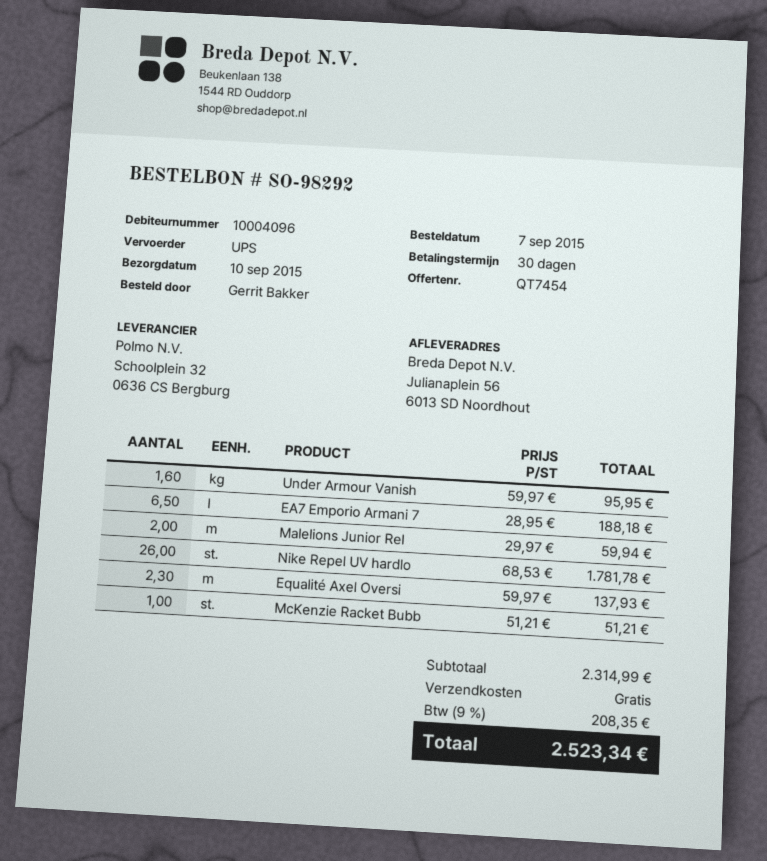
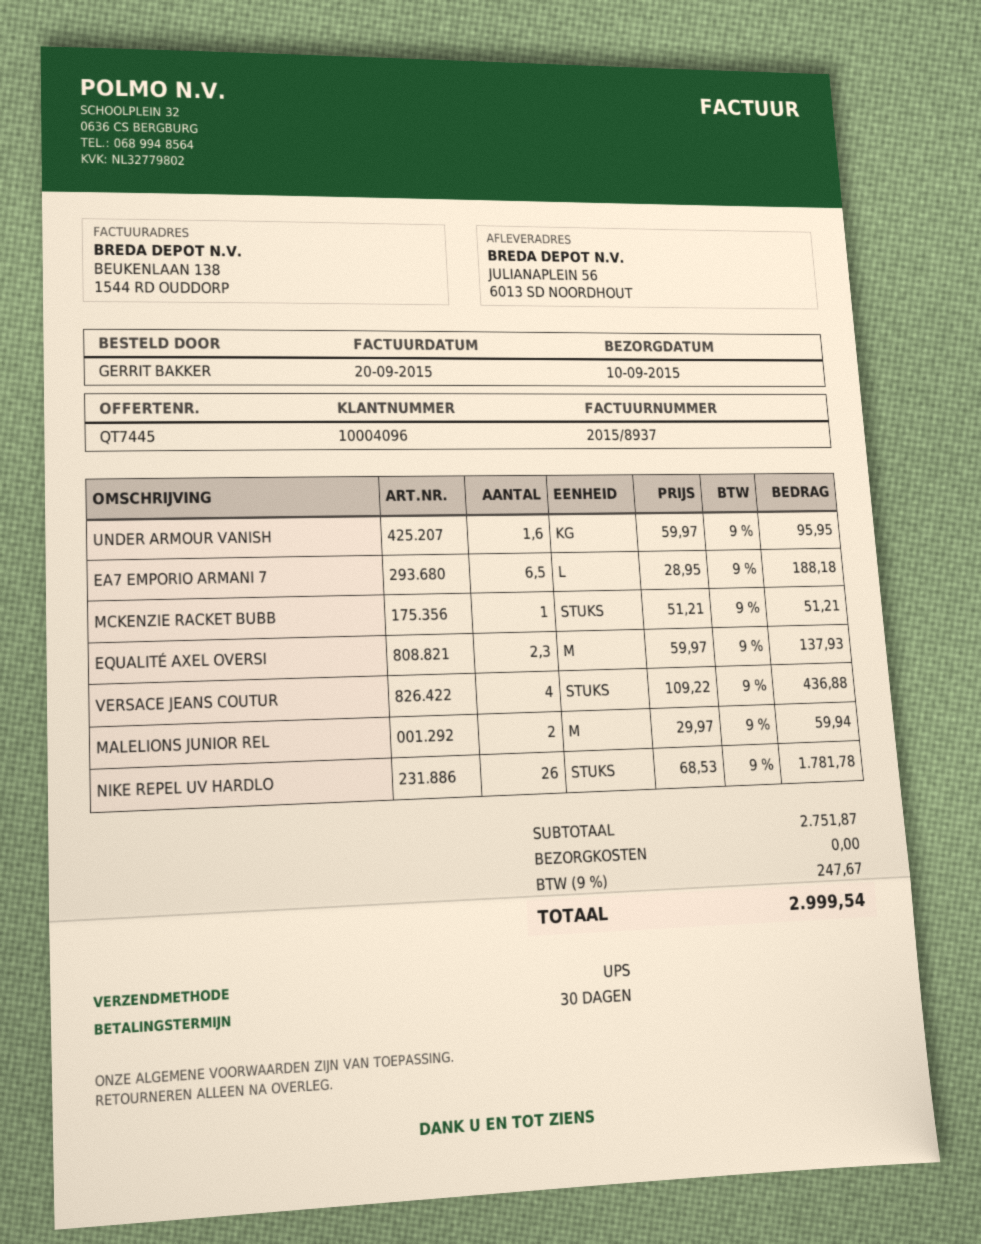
quote number: QT7454 -> QT7445
VERSACE JEANS COUTUR: none -> 4 x 109.22 = 436.88
subtotal: 2314.99 -> 2751.87
tax: 9% = 208.35 -> 9% = 247.67
total: 2523.34 -> 2999.54

